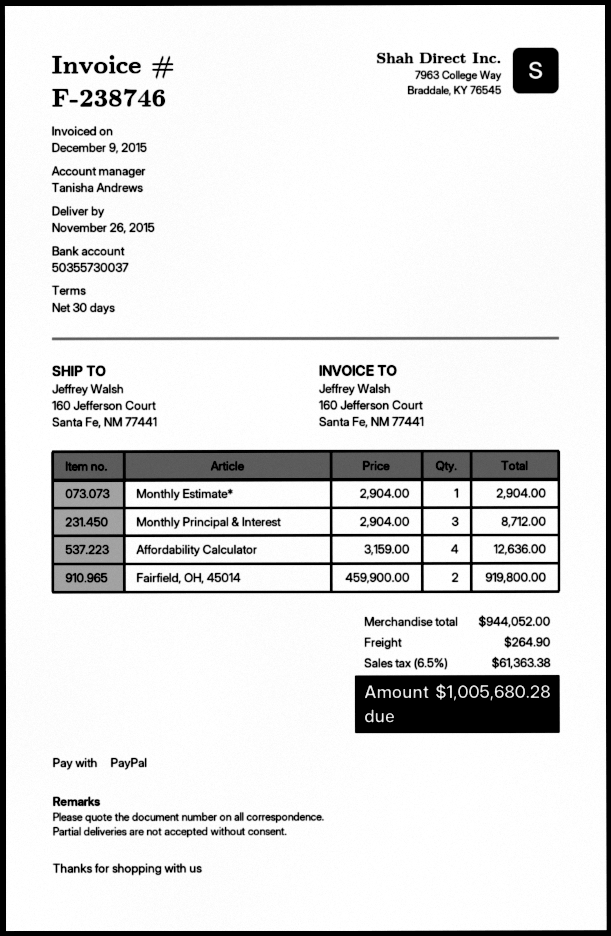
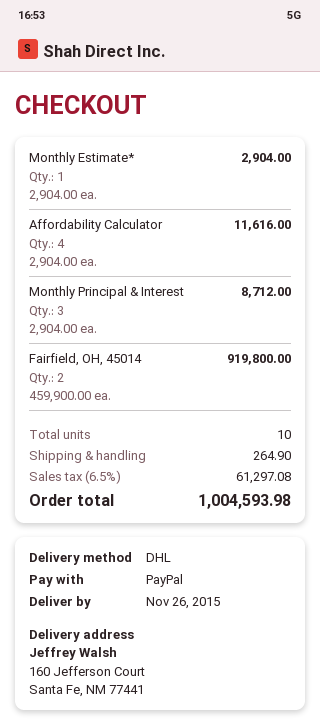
Affordability Calculator: 4 x 3159.00 = 12636.00 -> 4 x 2904.00 = 11616.00
tax: 6.5% = 61363.38 -> 6.5% = 61297.08
total: 1005680.28 -> 1004593.98

